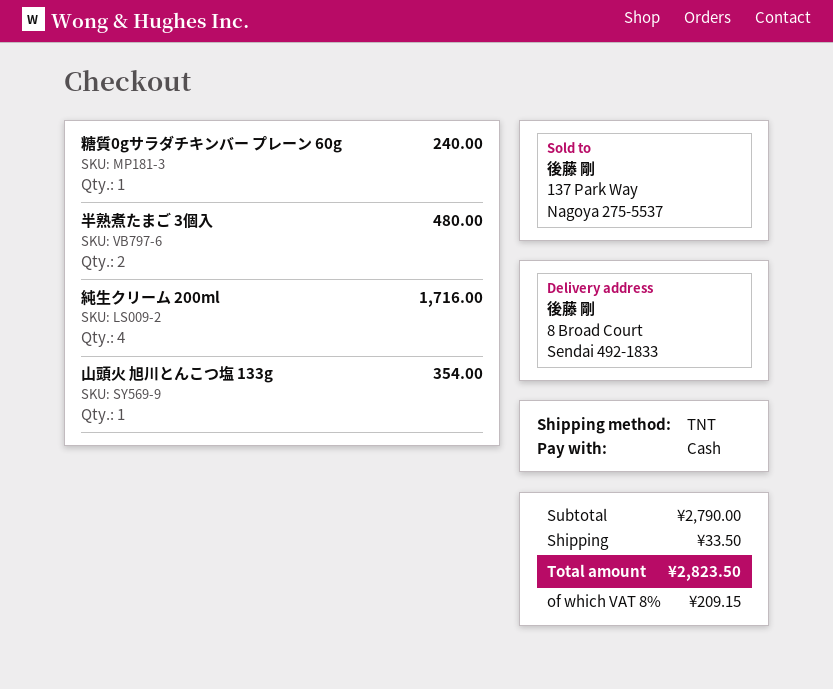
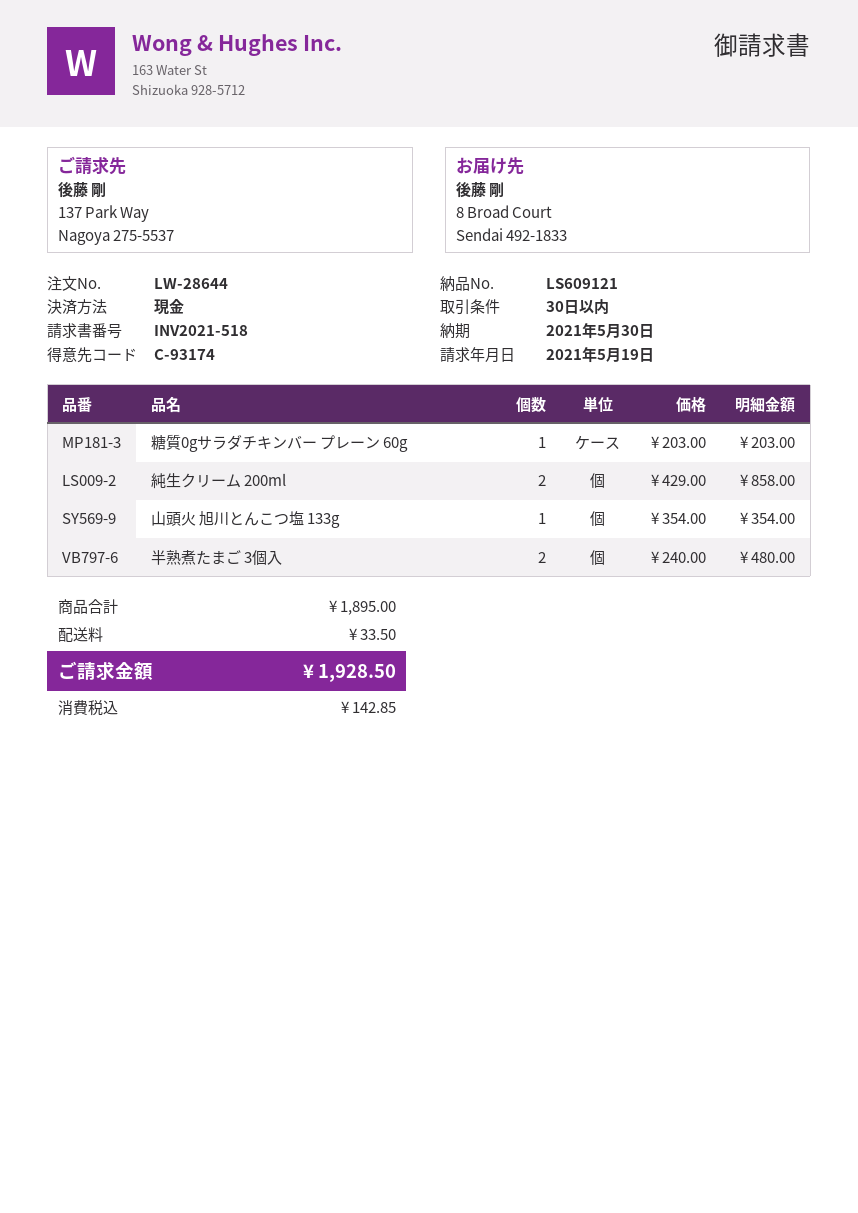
糖質0gサラダチキンバー プレーン 60g: 1 for 240.00 -> 1 for 203.00
純生クリーム 200ml: 4 for 1716.00 -> 2 for 858.00
subtotal: 2790.00 -> 1895.00
tax: 209.15 -> 142.85
total: 2823.50 -> 1928.50

